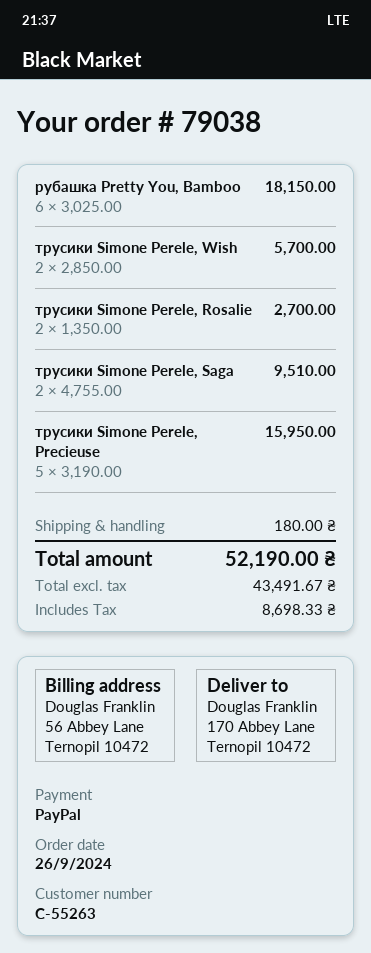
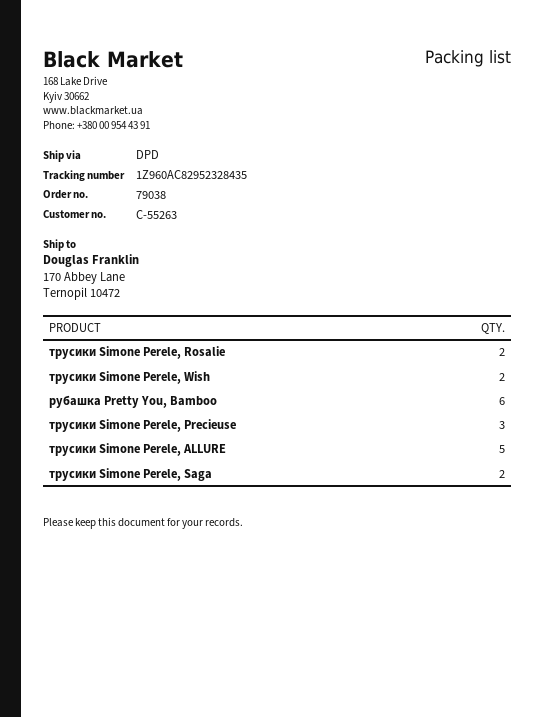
трусики Simone Perele, Precieuse: 5 -> 3
трусики Simone Perele, ALLURE: none -> 5

